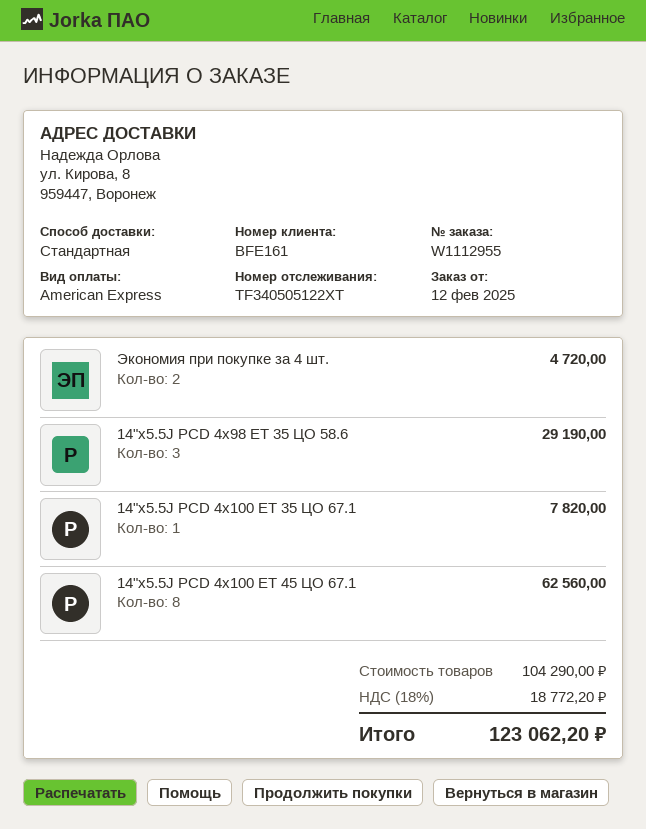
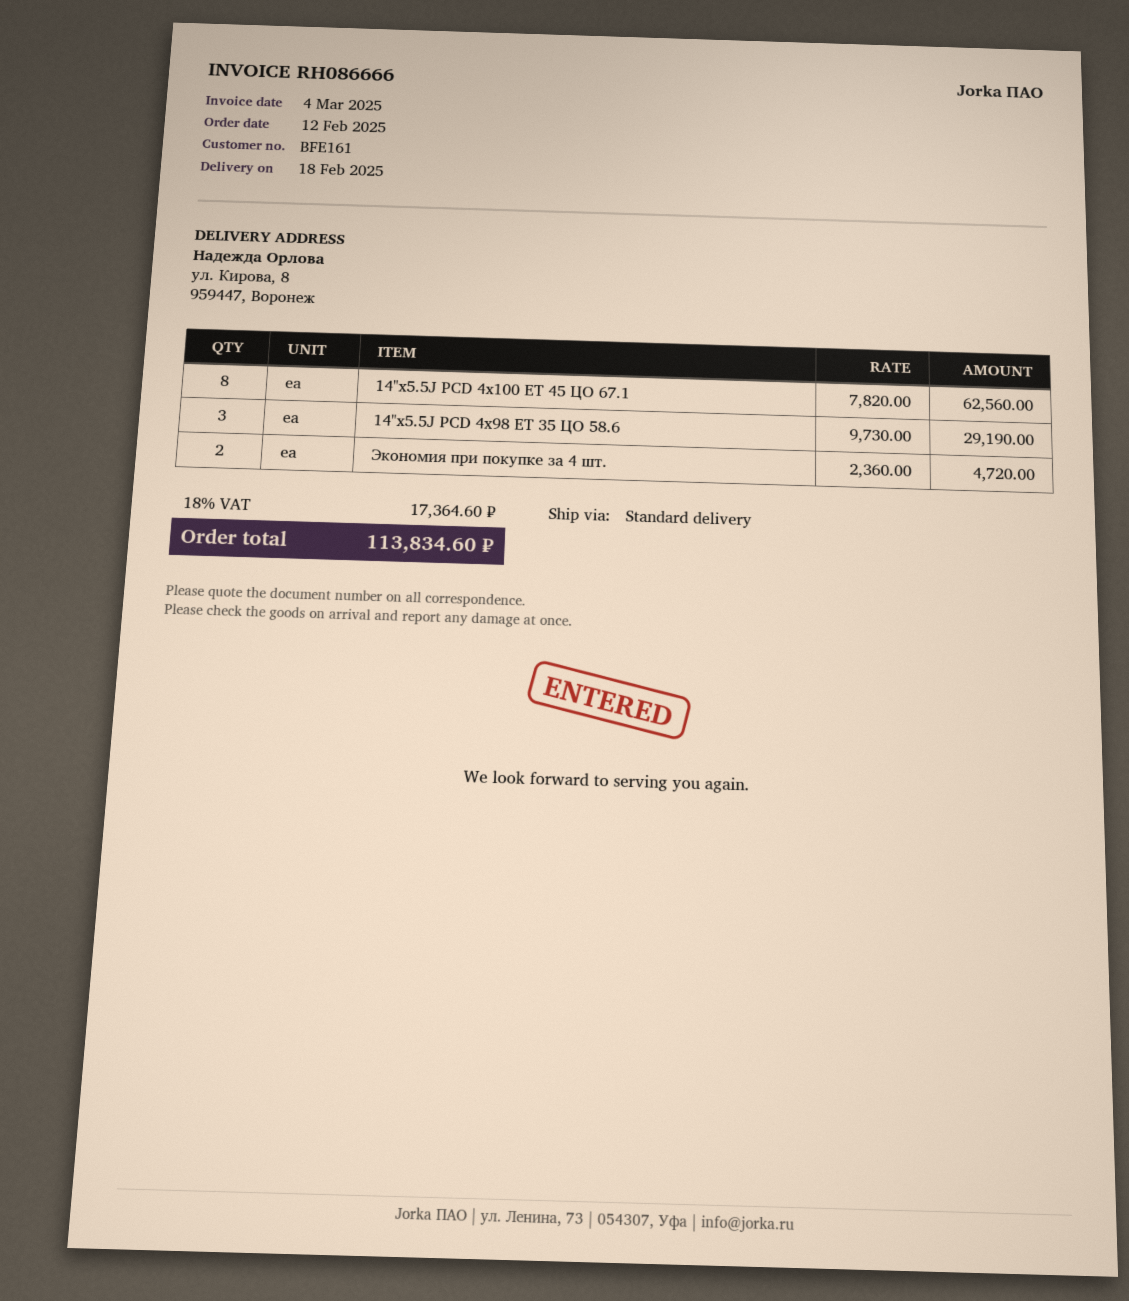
14"x5.5J PCD 4x100 ЕТ 35 ЦО 67.1: 1 for 7820.00 -> none
tax: 18% = 18772.20 -> 18% = 17364.60
total: 123062.20 -> 113834.60

